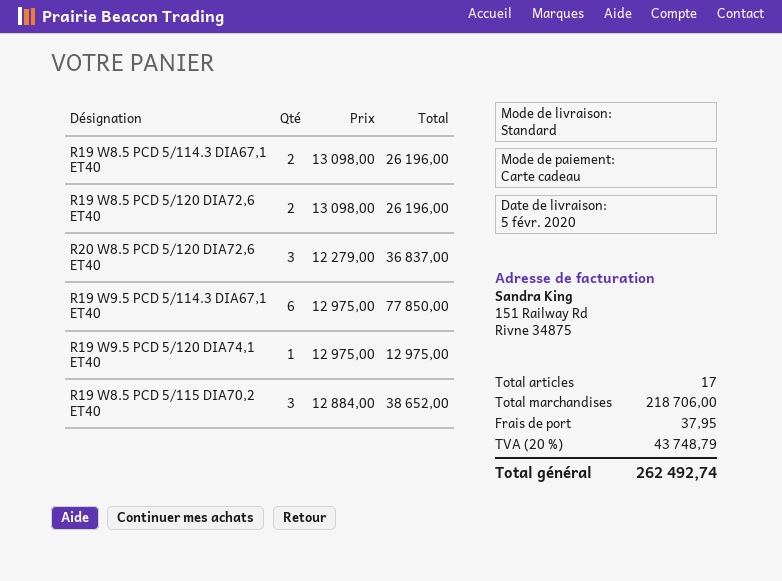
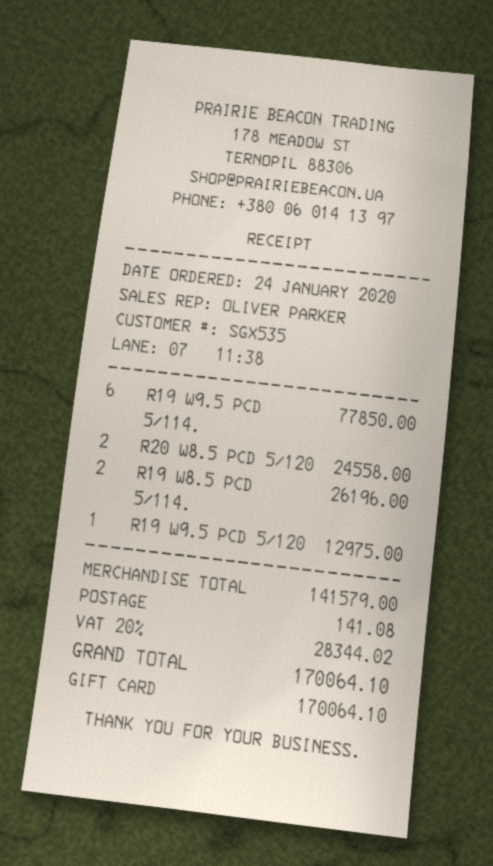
R19 W8.5 PCD 5/120 DIA72,6 ET40: 2 for 26196.00 -> none
R20 W8.5 PCD 5/120 DIA72,6 ET40: 3 for 36837.00 -> 2 for 24558.00
R19 W8.5 PCD 5/115 DIA70,2 ET40: 3 for 38652.00 -> none
subtotal: 218706.00 -> 141579.00
shipping: 37.95 -> 141.08
tax: 20% = 43748.79 -> 20% = 28344.02
total: 262492.74 -> 170064.10

